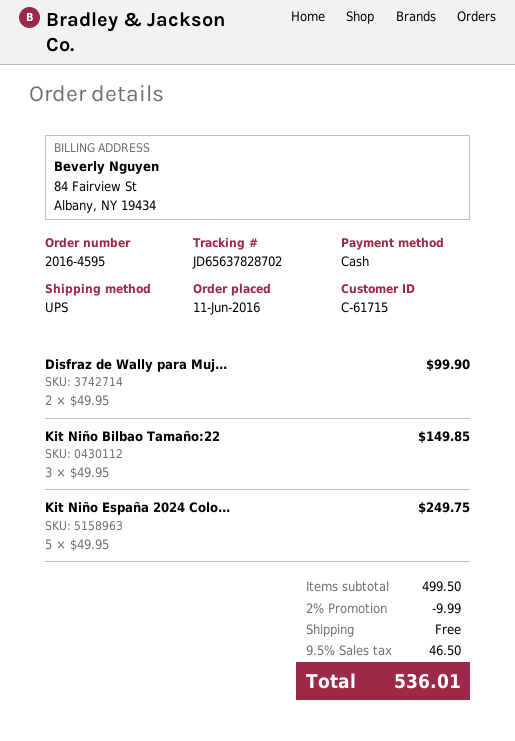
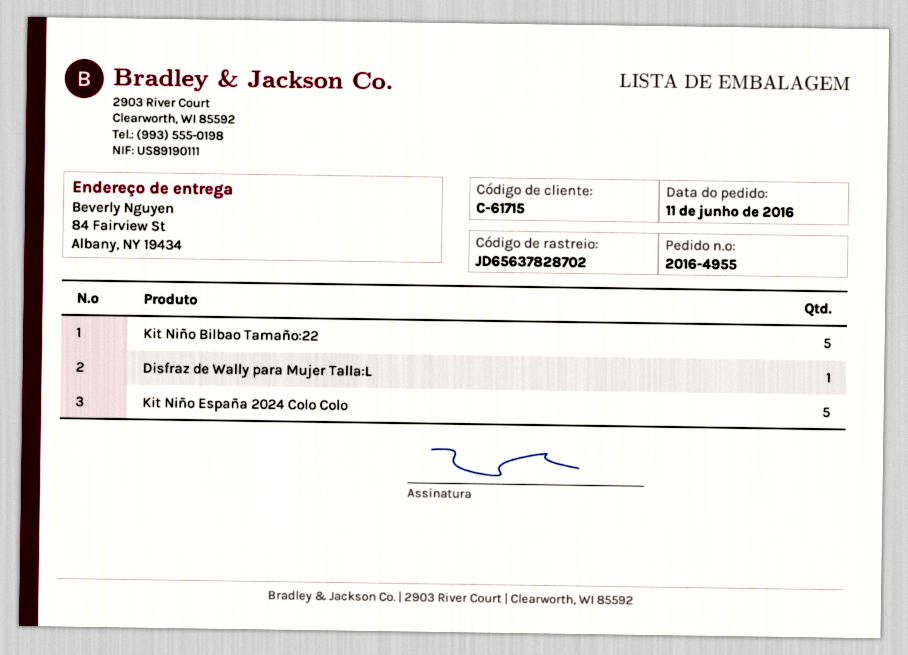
order number: 2016-4595 -> 2016-4955
Disfraz de Wally para Muj...: 2 -> 1
Kit Niño Bilbao Tamaño:22: 3 -> 5

